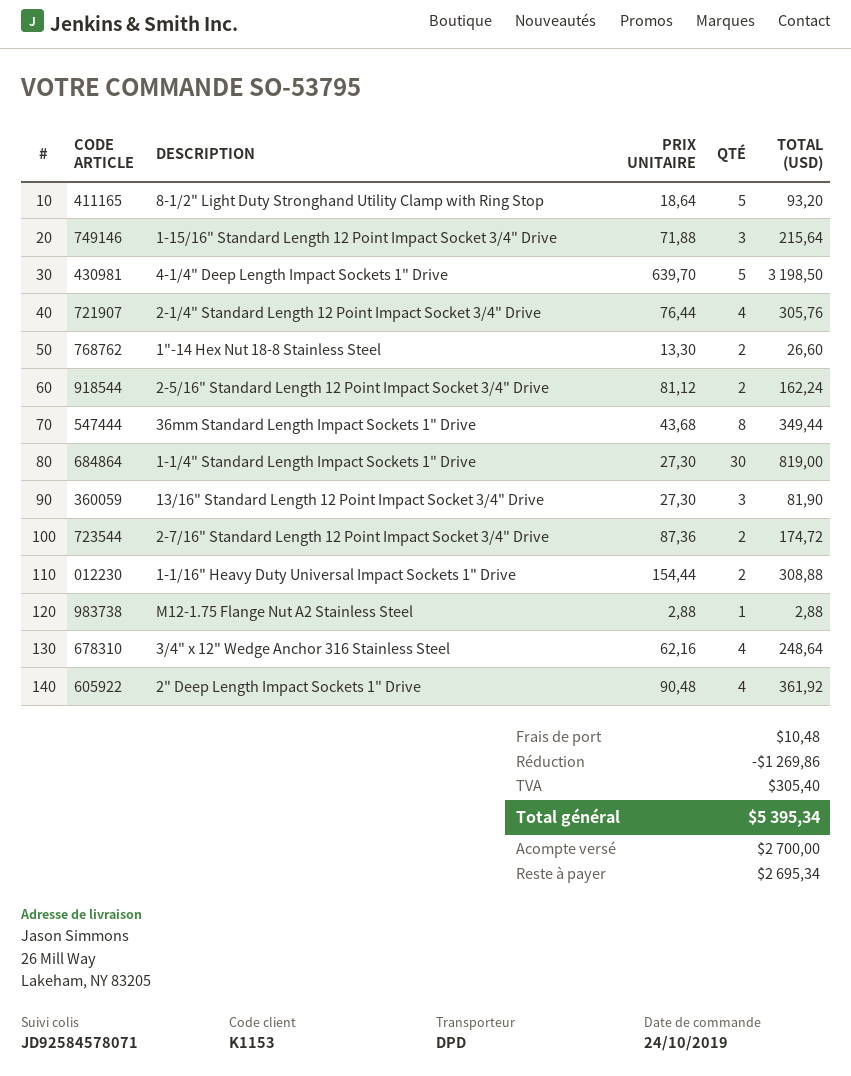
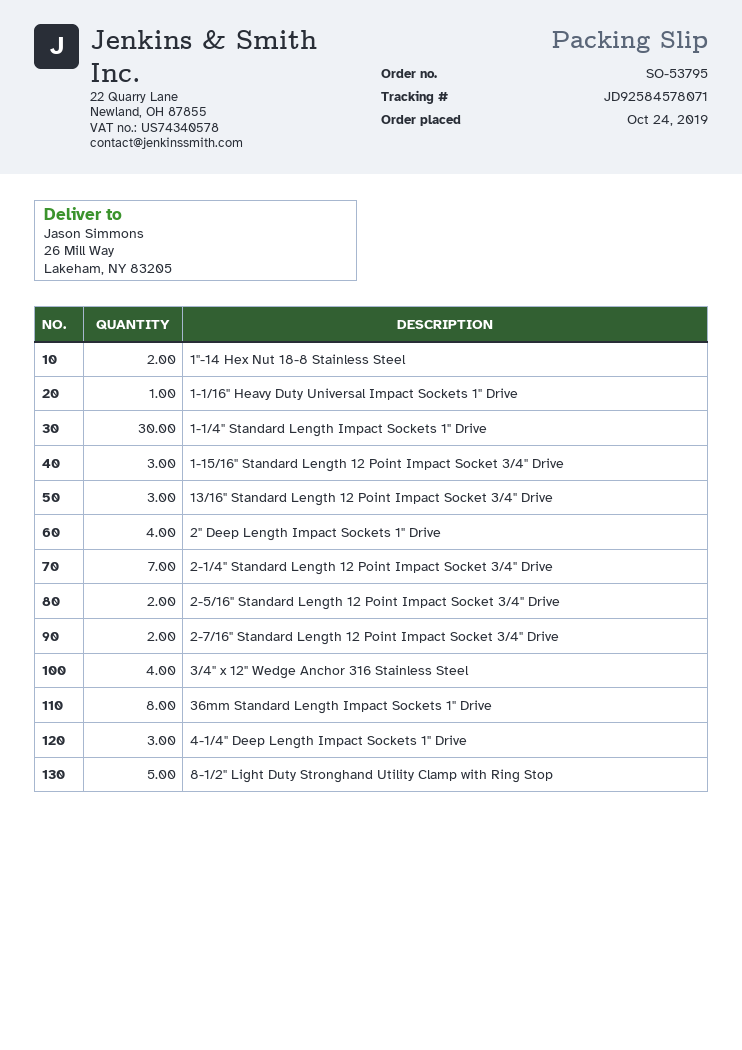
4-1/4" Deep Length Impact Sockets 1" Drive: 5 -> 3
2-1/4" Standard Length 12 Point Impact Socket 3/4" Drive: 4 -> 7
1-1/16" Heavy Duty Universal Impact Sockets 1" Drive: 2 -> 1
M12-1.75 Flange Nut A2 Stainless Steel: 1 -> none

